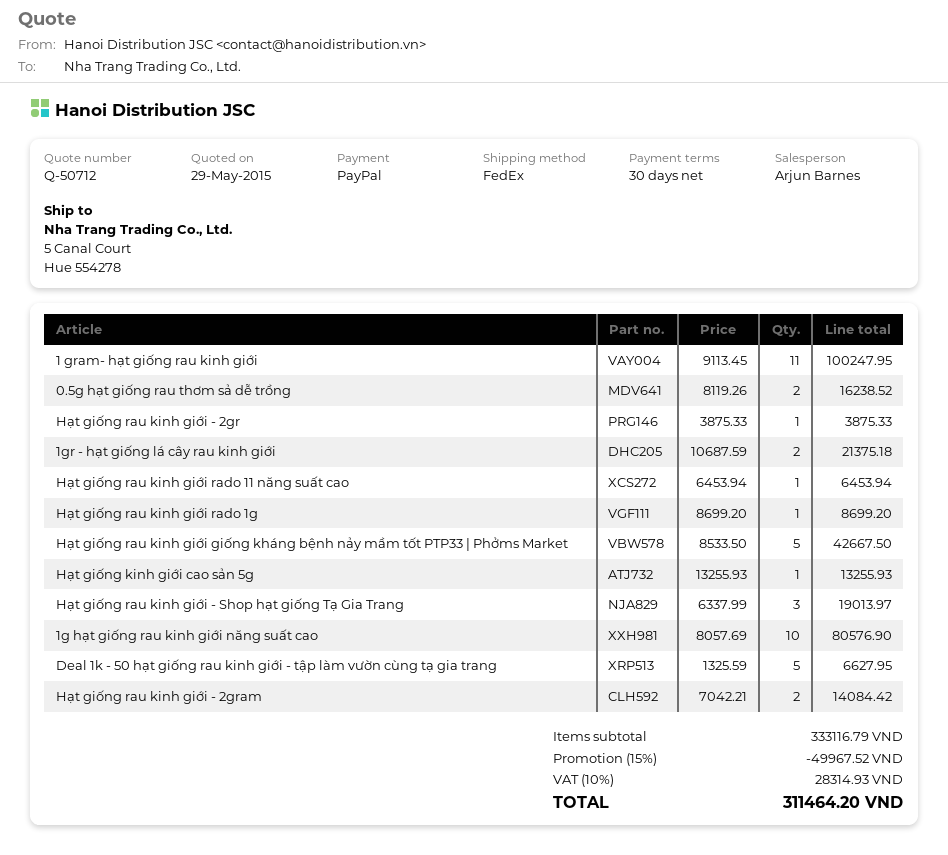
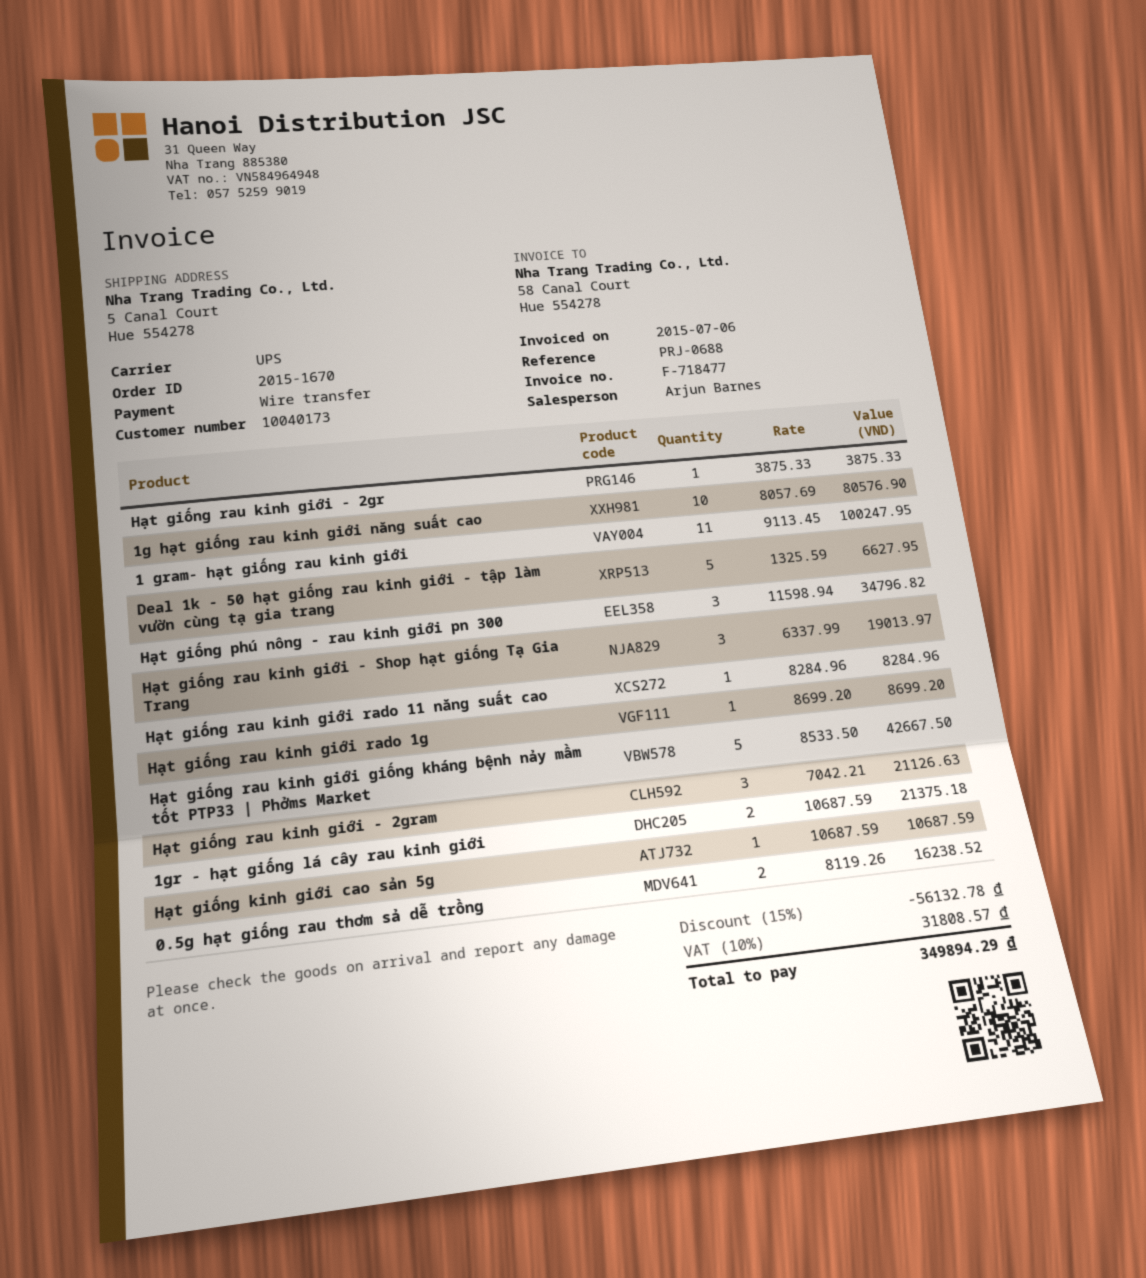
payment method: PayPal -> bank transfer
shipping method: FedEx -> UPS
Hạt giống rau kinh giới rado 11 năng suất cao: 1 x 6453.94 = 6453.94 -> 1 x 8284.96 = 8284.96
Hạt giống kinh giới cao sản 5g: 1 x 13255.93 = 13255.93 -> 1 x 10687.59 = 10687.59
Hạt giống rau kinh giới - 2gram: 2 x 7042.21 = 14084.42 -> 3 x 7042.21 = 21126.63
Hạt giống phú nông - rau kinh giới pn 300: none -> 3 x 11598.94 = 34796.82
discount: 15% = 49967.52 -> 15% = 56132.78
tax: 10% = 28314.93 -> 10% = 31808.57
total: 311464.20 -> 349894.29

